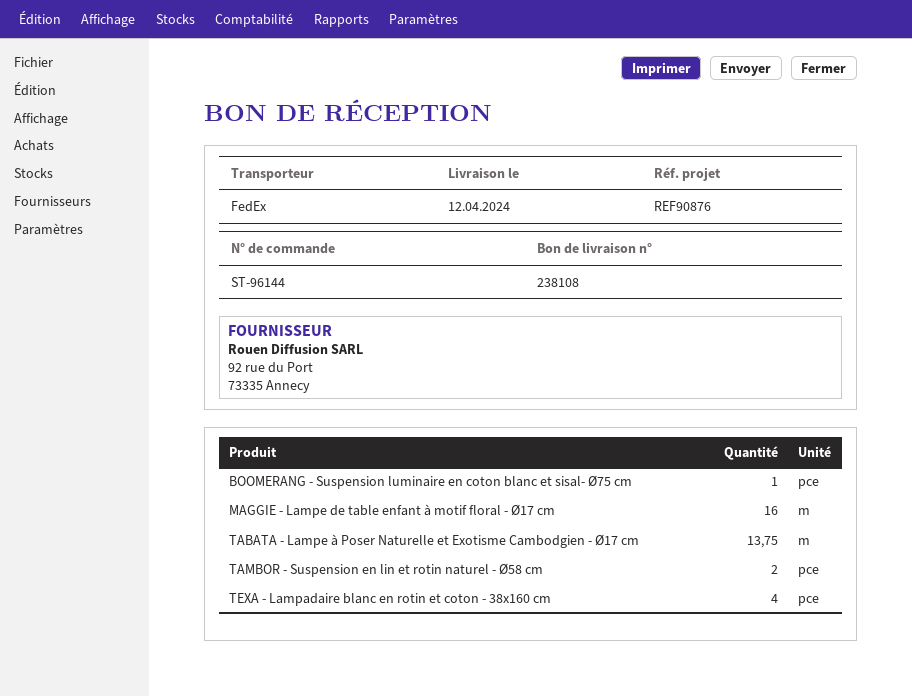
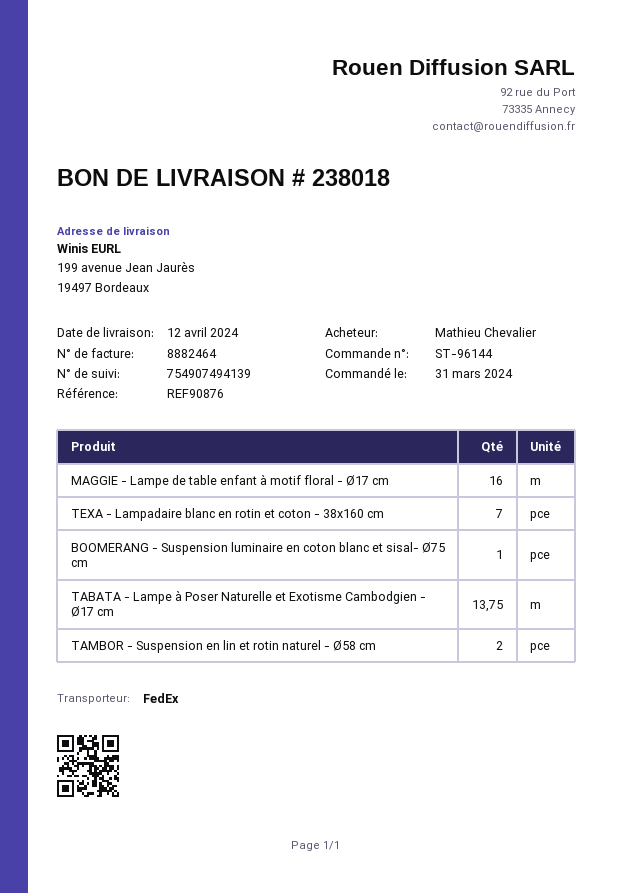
delivery note number: 238108 -> 238018
TEXA - Lampadaire blanc en rotin et coton - 38x160 cm: 4 -> 7

